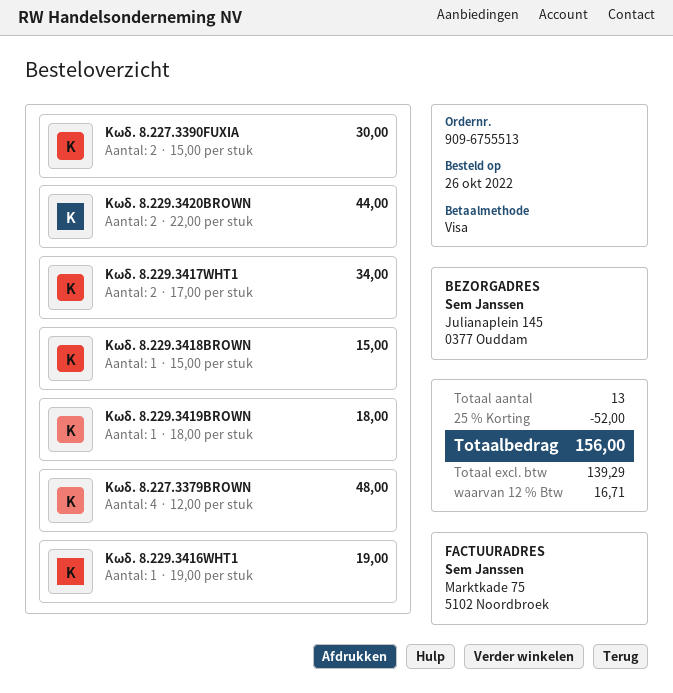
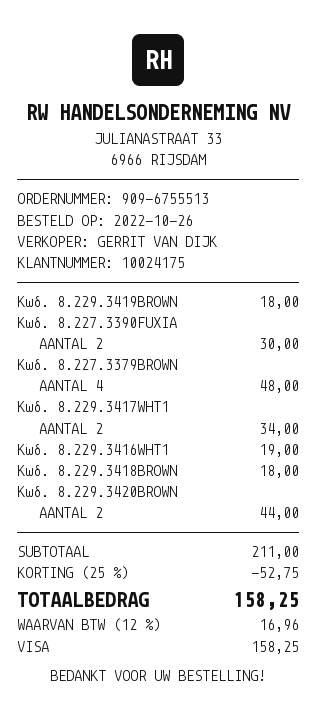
Κωδ. 8.229.3418BROWN: 1 for 15.00 -> 1 for 18.00
discount: 25% = 52.00 -> 25% = 52.75
tax: 12% = 16.71 -> 12% = 16.96
total: 156.00 -> 158.25

